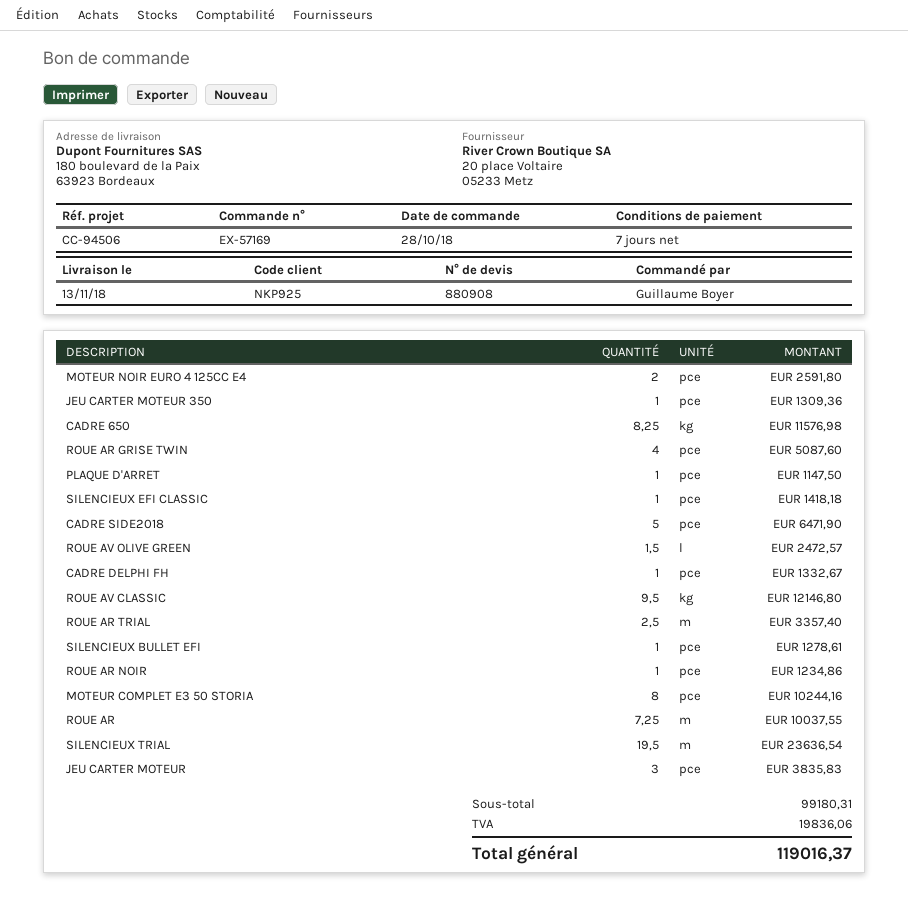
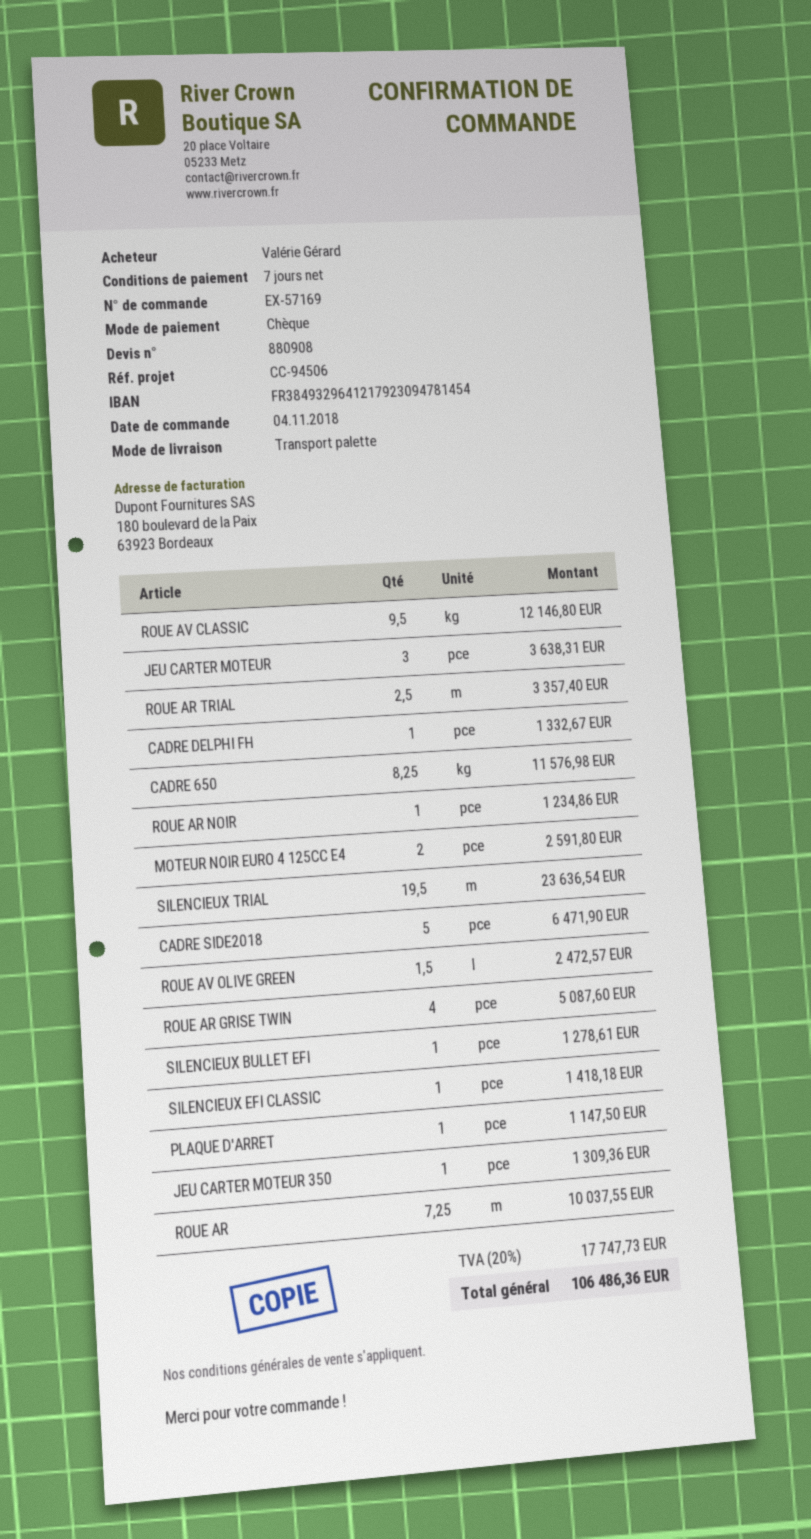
order date: 2018-10-28 -> 2018-11-04
ordered by: Guillaume Boyer -> Valérie Gérard
MOTEUR COMPLET E3 50 STORIA: 8 for 10244.16 -> none
JEU CARTER MOTEUR: 3 for 3835.83 -> 3 for 3638.31
tax: 19836.06 -> 17747.73
total: 119016.37 -> 106486.36

